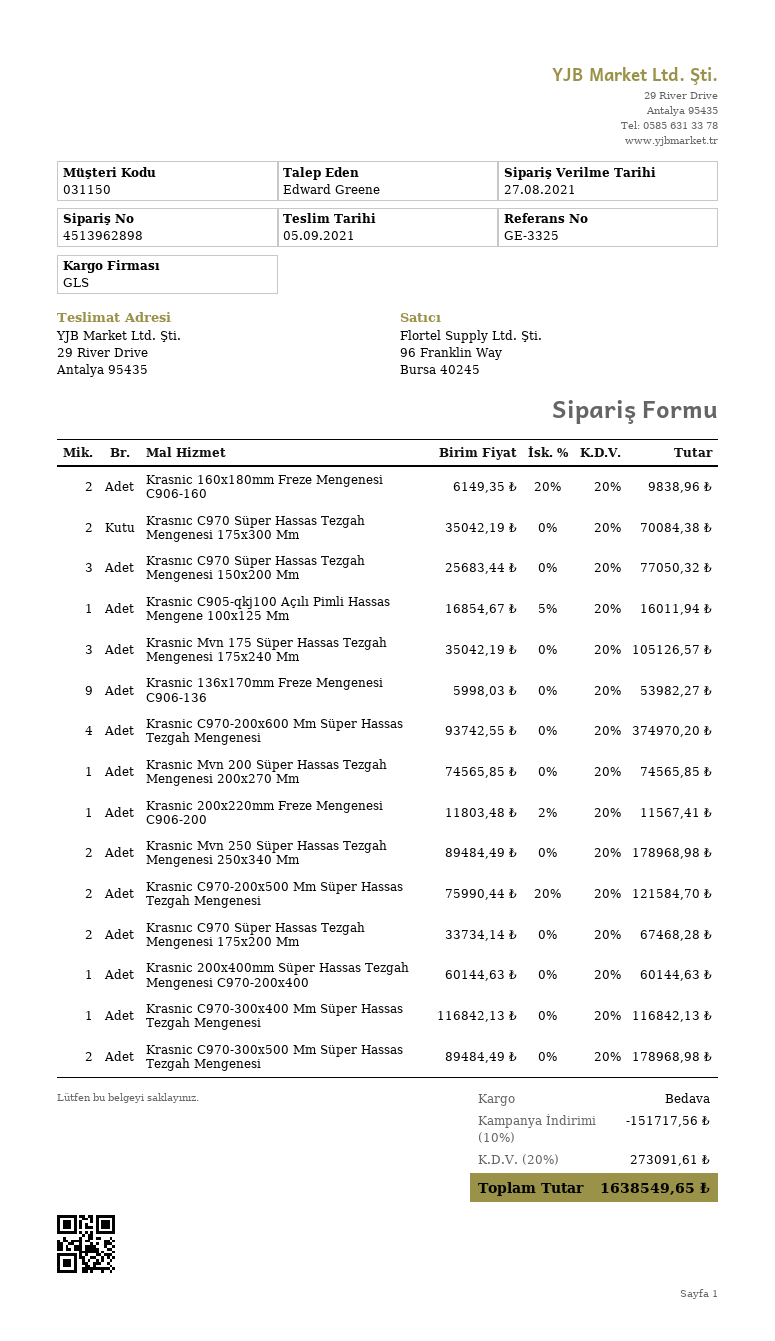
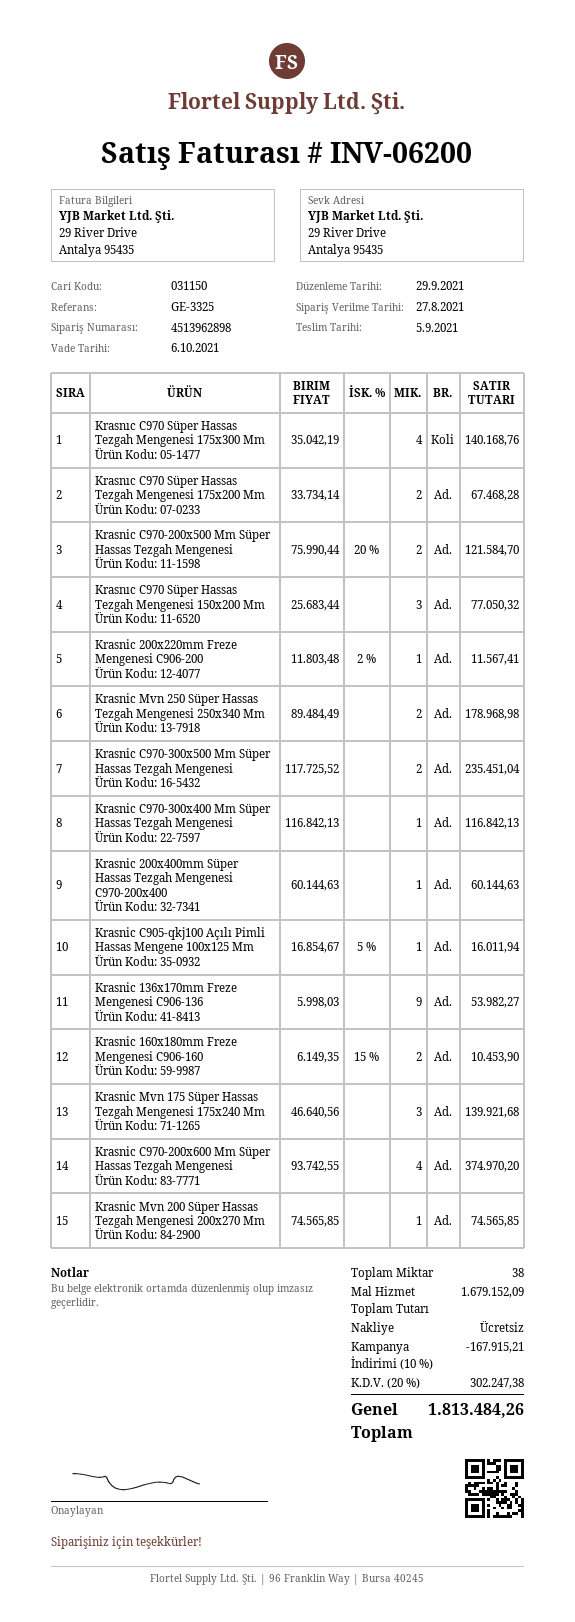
Krasnic 160x180mm Freze Mengenesi C906-160: 2 x 6149.35 - 20% = 9838.96 -> 2 x 6149.35 - 15% = 10453.90
Krasnıc C970 Süper Hassas Tezgah Mengenesi 175x300 Mm: 2 x 35042.19 = 70084.38 -> 4 x 35042.19 = 140168.76
Krasnic Mvn 175 Süper Hassas Tezgah Mengenesi 175x240 Mm: 3 x 35042.19 = 105126.57 -> 3 x 46640.56 = 139921.68
Krasnic C970-300x500 Mm Süper Hassas Tezgah Mengenesi: 2 x 89484.49 = 178968.98 -> 2 x 117725.52 = 235451.04
discount: 10% = 151717.56 -> 10% = 167915.21
tax: 20% = 273091.61 -> 20% = 302247.38
total: 1638549.65 -> 1813484.26

